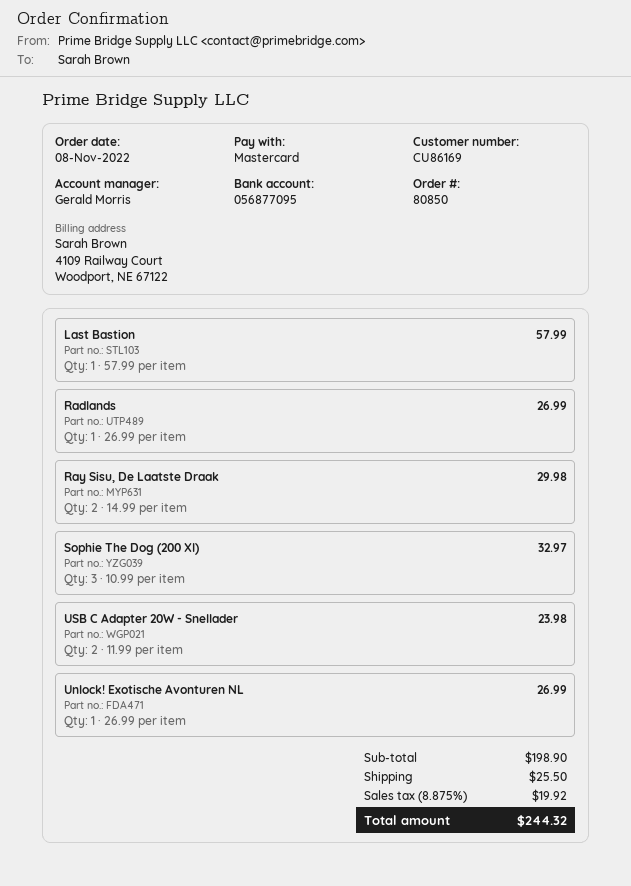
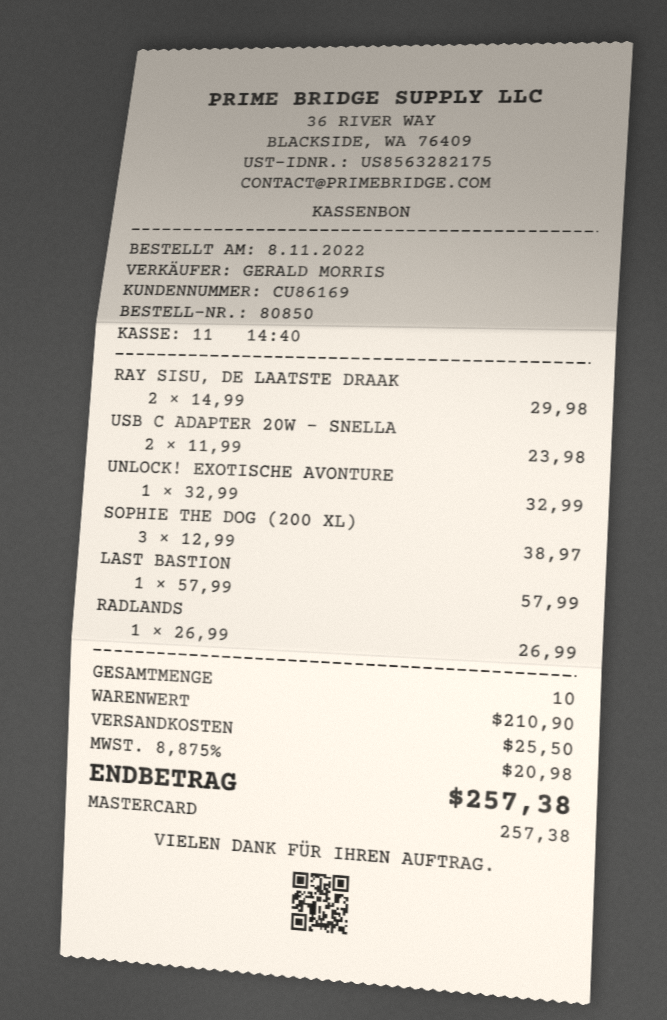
Sophie The Dog (200 Xl): 3 x 10.99 = 32.97 -> 3 x 12.99 = 38.97
Unlock! Exotische Avonturen NL: 1 x 26.99 = 26.99 -> 1 x 32.99 = 32.99
subtotal: 198.90 -> 210.90
tax: 8.875% = 19.92 -> 8.875% = 20.98
total: 244.32 -> 257.38

